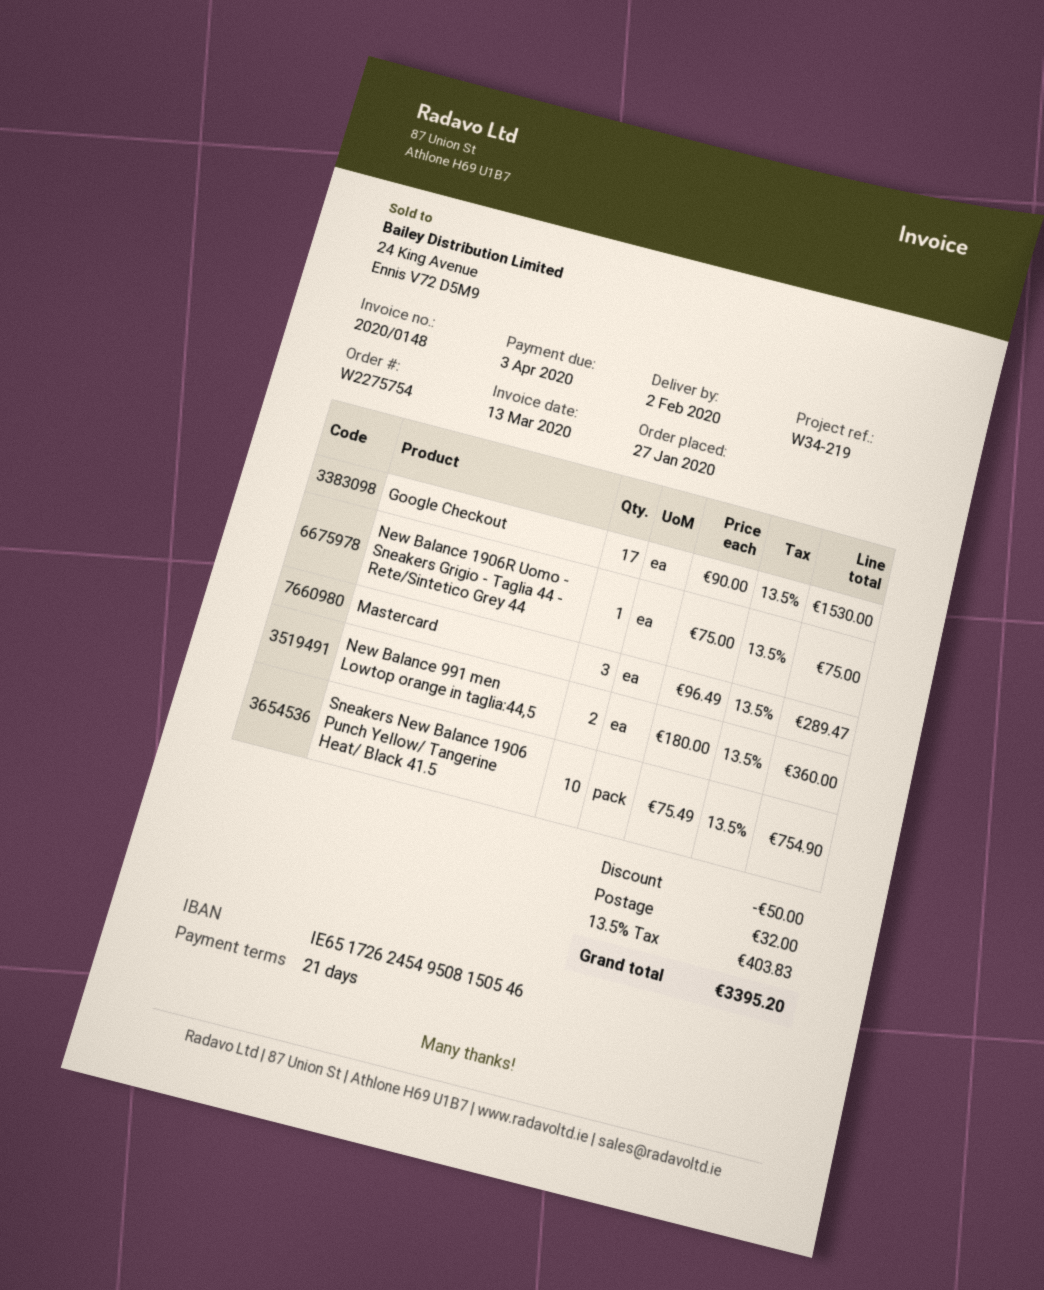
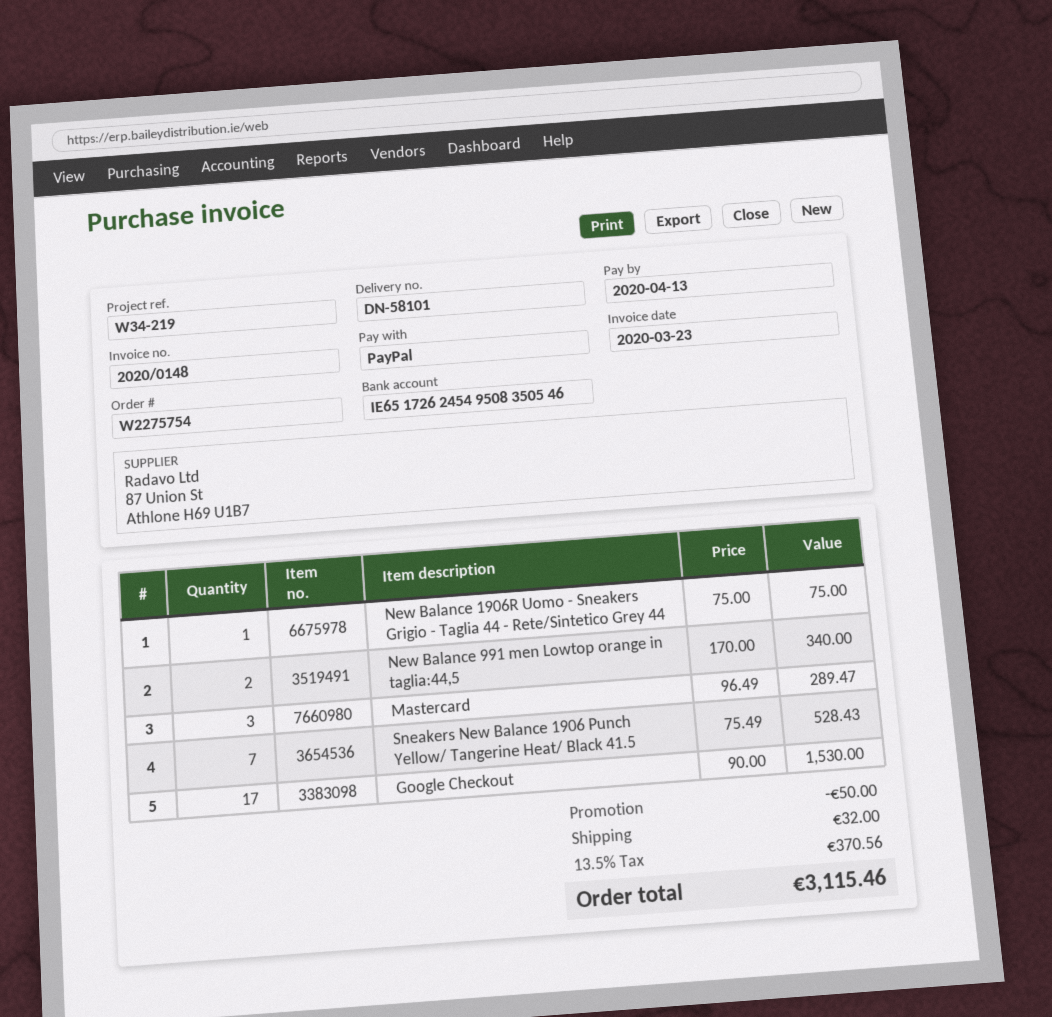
invoice date: 2020-03-13 -> 2020-03-23
due date: 2020-04-03 -> 2020-04-13
bank account: IE65172624549508150546 -> IE65172624549508350546
New Balance 991 men Lowtop orange in taglia:44,5: 2 x 180.00 = 360.00 -> 2 x 170.00 = 340.00
Sneakers New Balance 1906 Punch Yellow/ Tangerine Heat/ Black 41.5: 10 x 75.49 = 754.90 -> 7 x 75.49 = 528.43
tax: 13.5% = 403.83 -> 13.5% = 370.56
total: 3395.20 -> 3115.46

